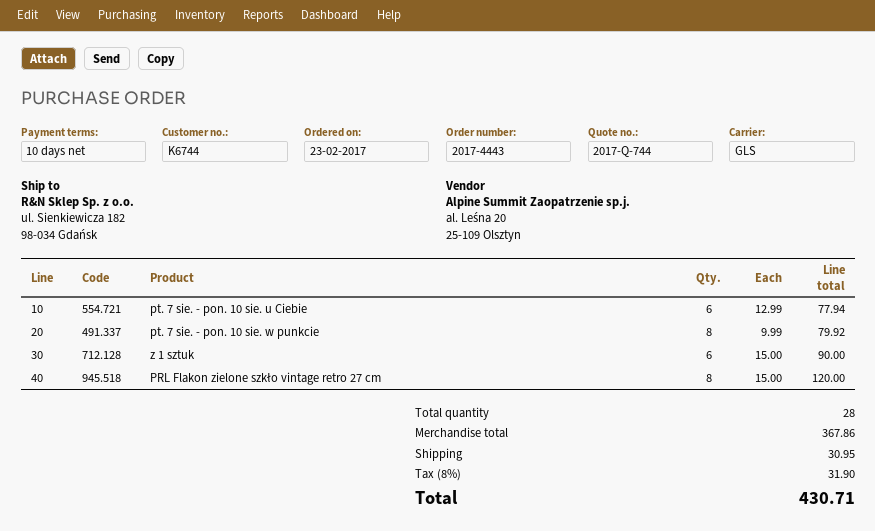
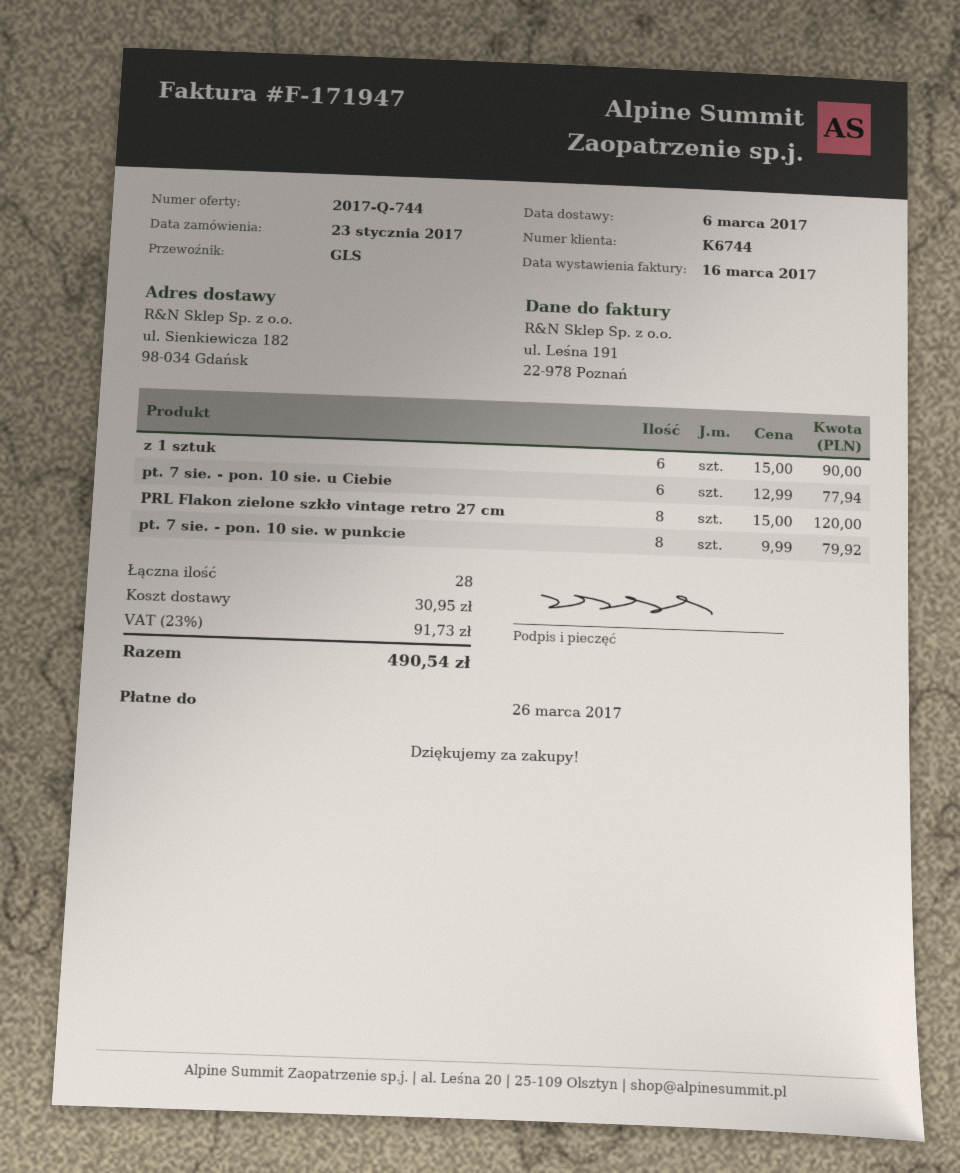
order date: 2017-02-23 -> 2017-01-23
tax: 8% = 31.90 -> 23% = 91.73
total: 430.71 -> 490.54

